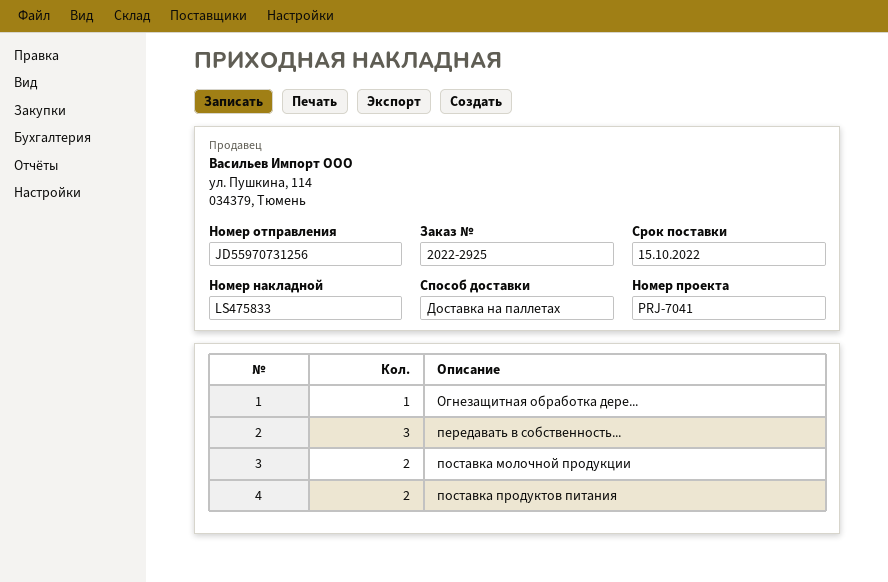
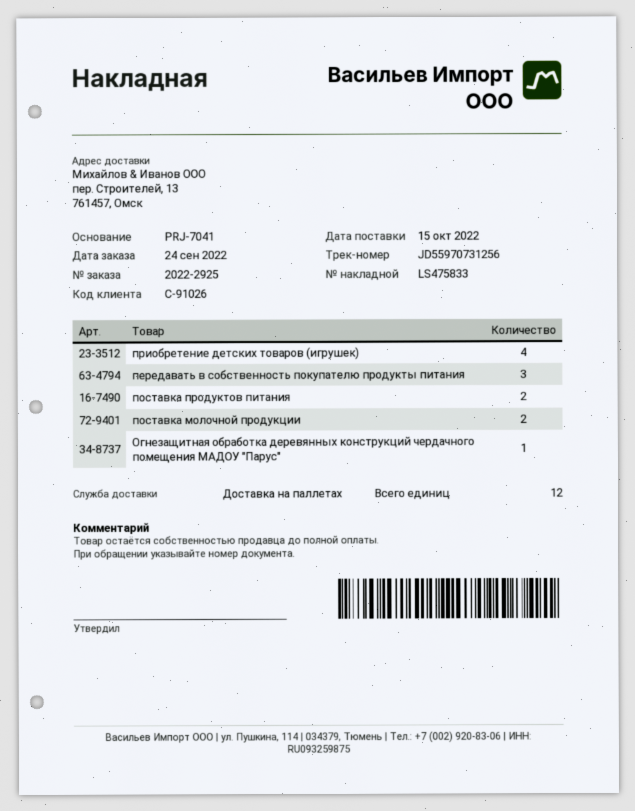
приобретение детских товаров (игрушек): none -> 4

